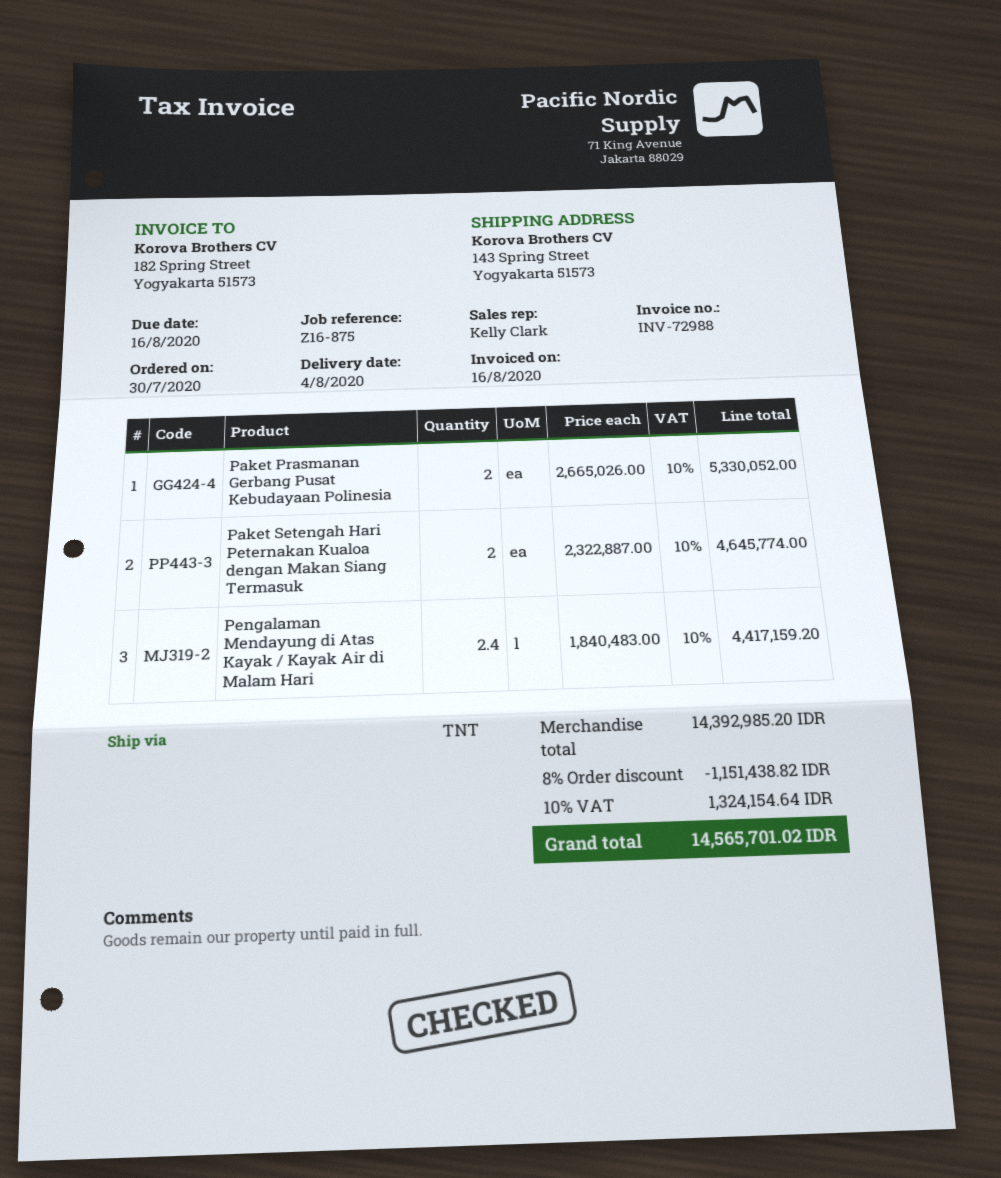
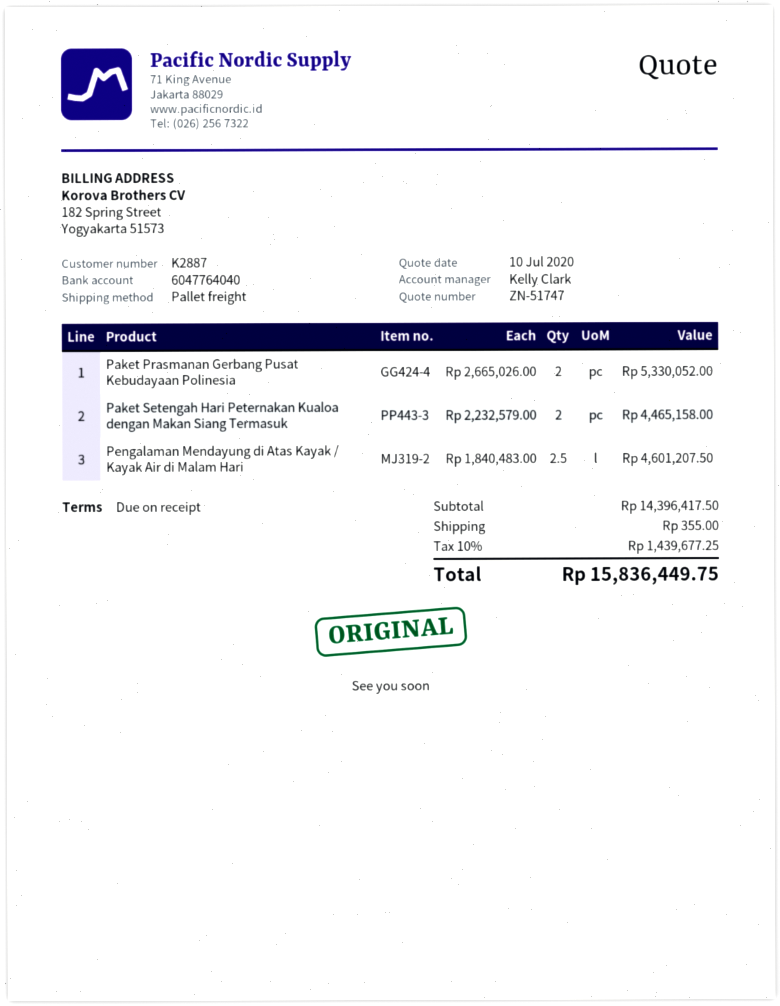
shipping method: TNT -> pallet freight
Paket Setengah Hari Peternakan Kualoa dengan Makan Siang Termasuk: 2 x 2322887.00 = 4645774.00 -> 2 x 2232579.00 = 4465158.00
Pengalaman Mendayung di Atas Kayak / Kayak Air di Malam Hari: 2.4 x 1840483.00 = 4417159.20 -> 2.5 x 1840483.00 = 4601207.50
subtotal: 14392985.20 -> 14396417.50
discount: 8% = 1151438.82 -> none
shipping: none -> 355.00
tax: 10% = 1324154.64 -> 10% = 1439677.25
total: 14565701.02 -> 15836449.75

